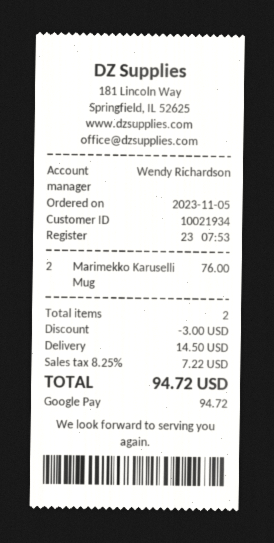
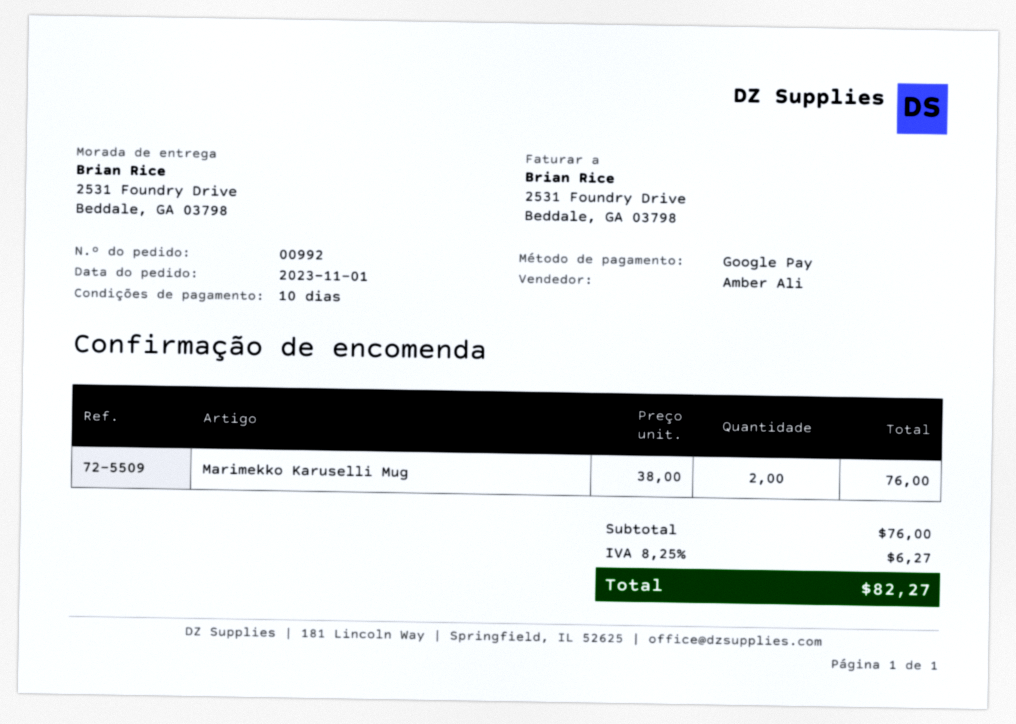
order date: 2023-11-05 -> 2023-11-01
sales rep: Wendy Richardson -> Amber Ali
discount: 3.00 -> none
shipping: 14.50 -> none
tax: 8.25% = 7.22 -> 8.25% = 6.27
total: 94.72 -> 82.27

